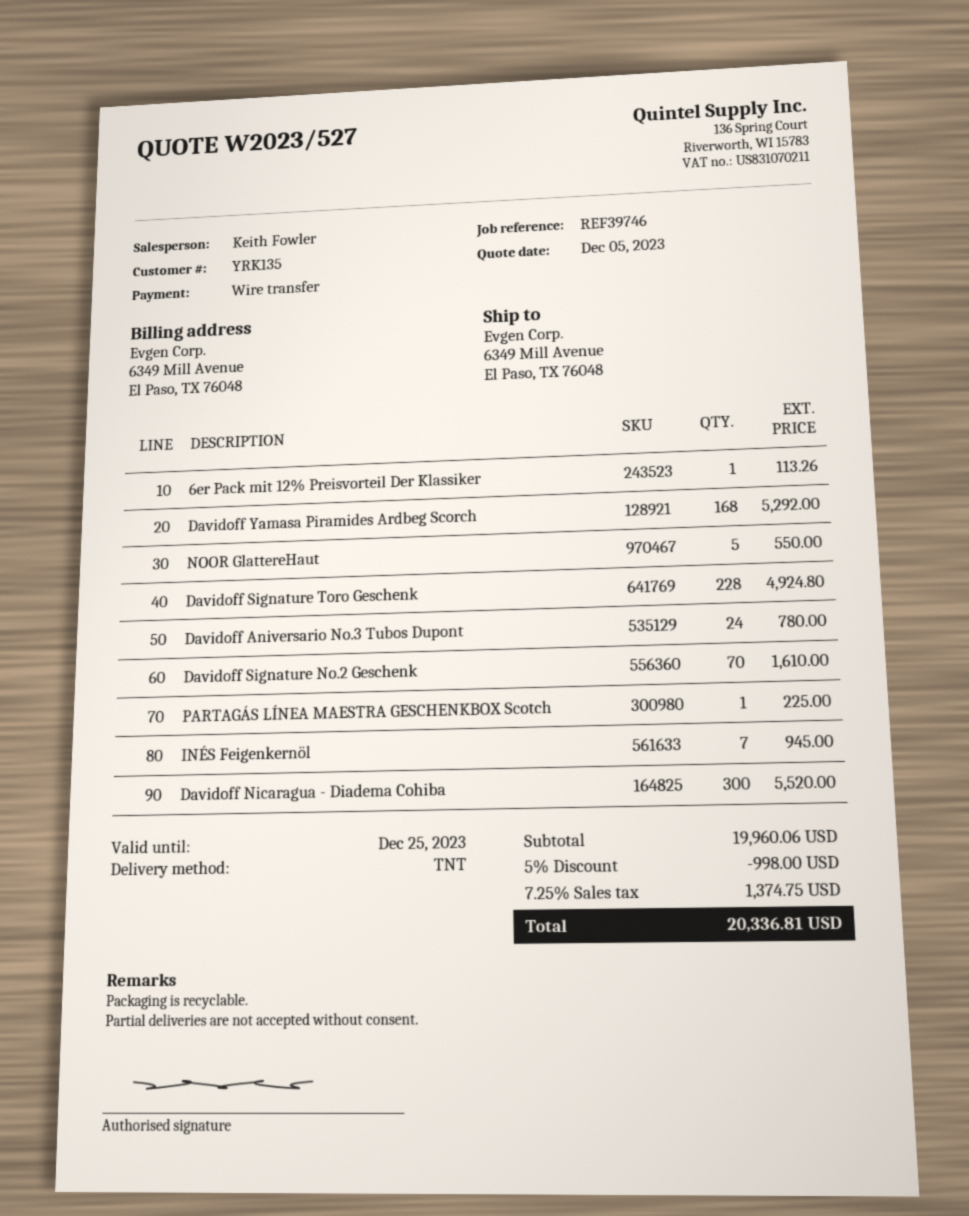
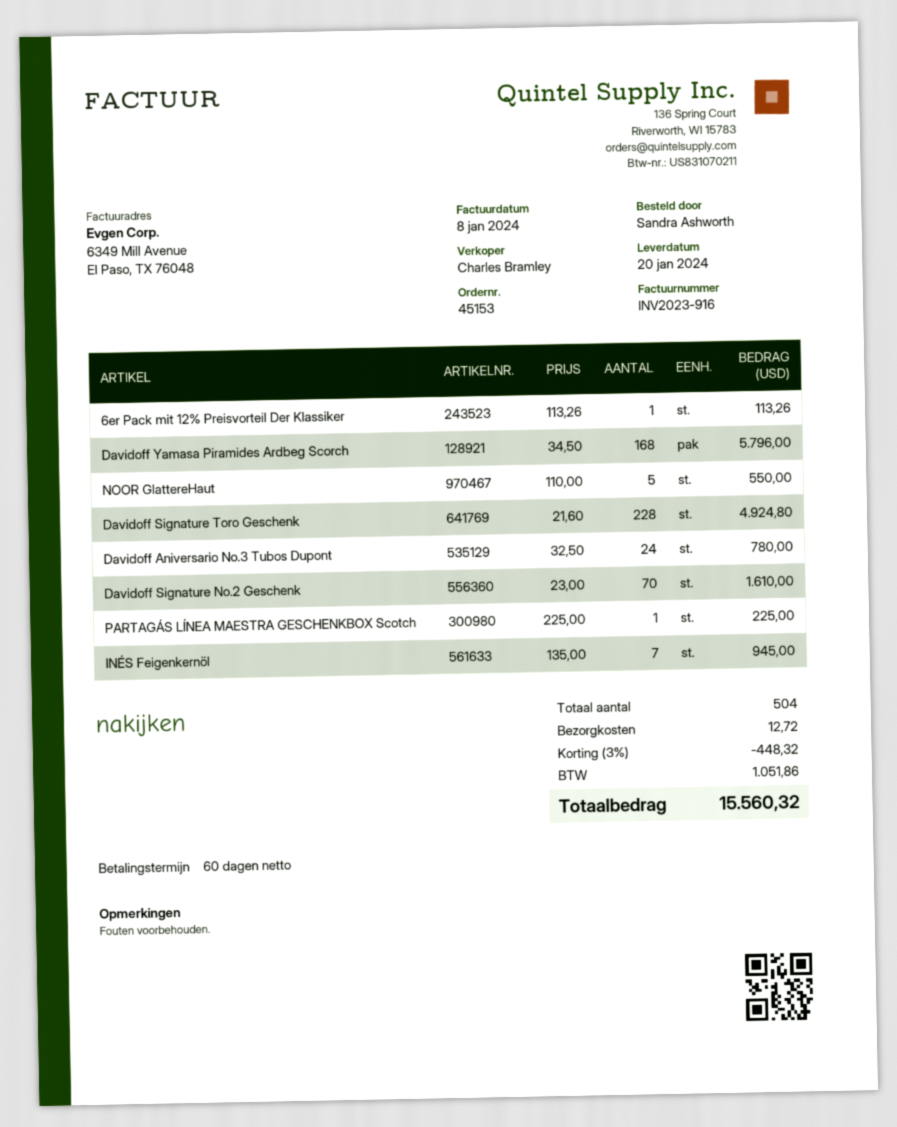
sales rep: Keith Fowler -> Charles Bramley
Davidoff Yamasa Piramides Ardbeg Scorch: 168 for 5292.00 -> 168 for 5796.00
Davidoff Nicaragua - Diadema Cohiba: 300 for 5520.00 -> none
discount: 5% = 998.00 -> 3% = 448.32
shipping: none -> 12.72
tax: 1374.75 -> 1051.86
total: 20336.81 -> 15560.32

